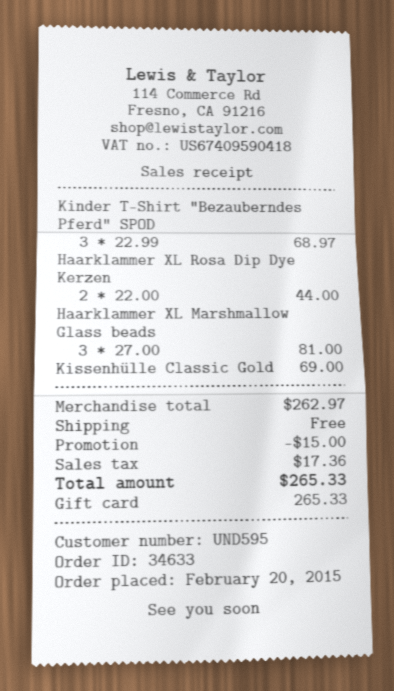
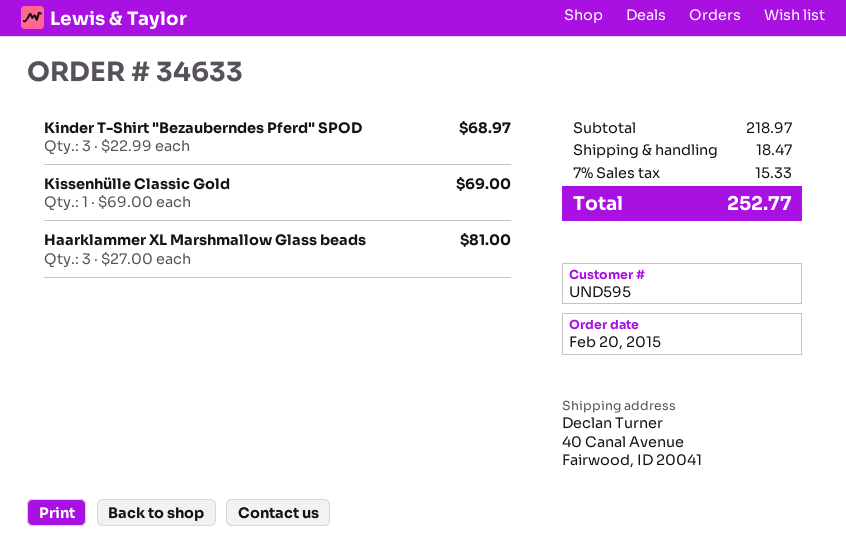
Haarklammer XL Rosa Dip Dye Kerzen: 2 x 22.00 = 44.00 -> none
subtotal: 262.97 -> 218.97
discount: 15.00 -> none
shipping: 0.00 -> 18.47
tax: 17.36 -> 15.33
total: 265.33 -> 252.77

